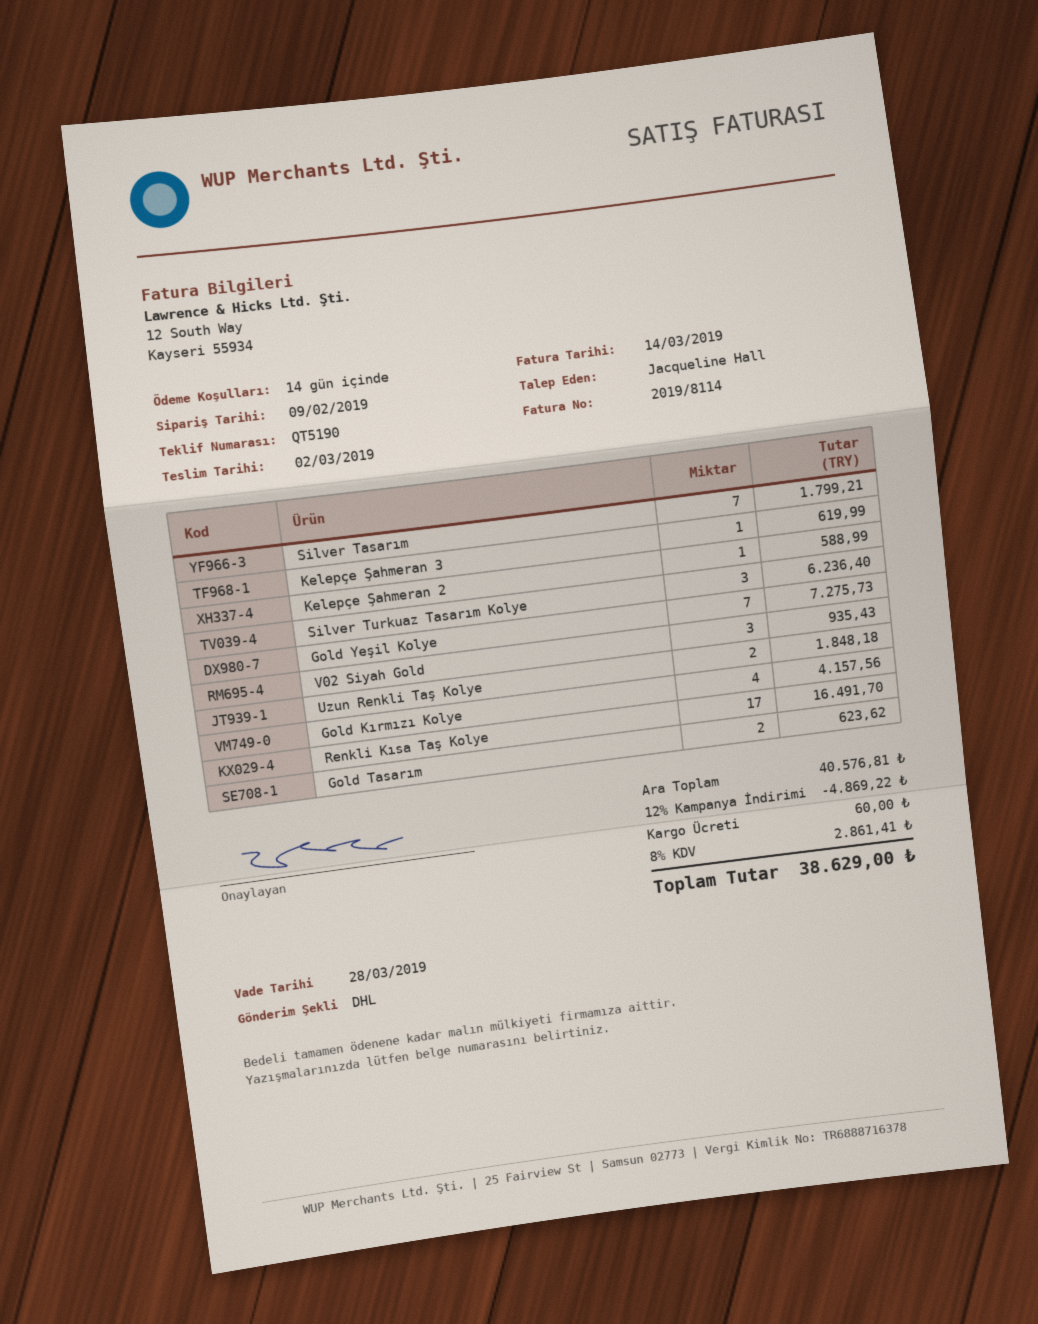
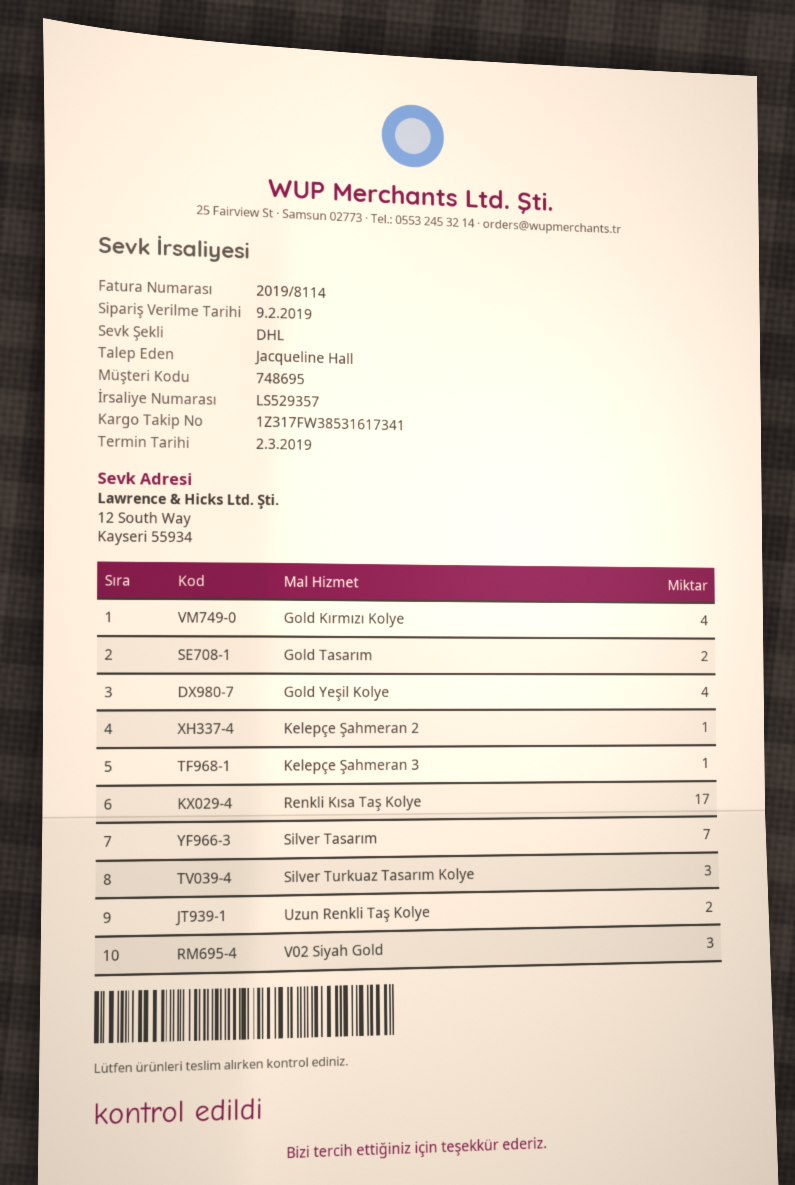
Gold Yeşil Kolye: 7 -> 4

